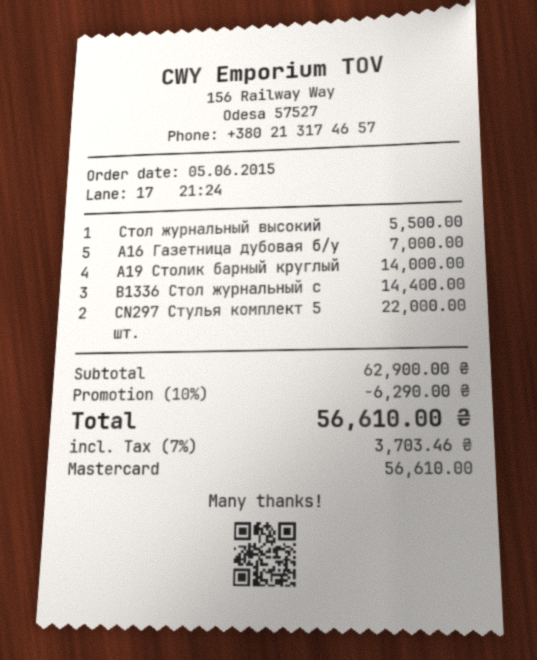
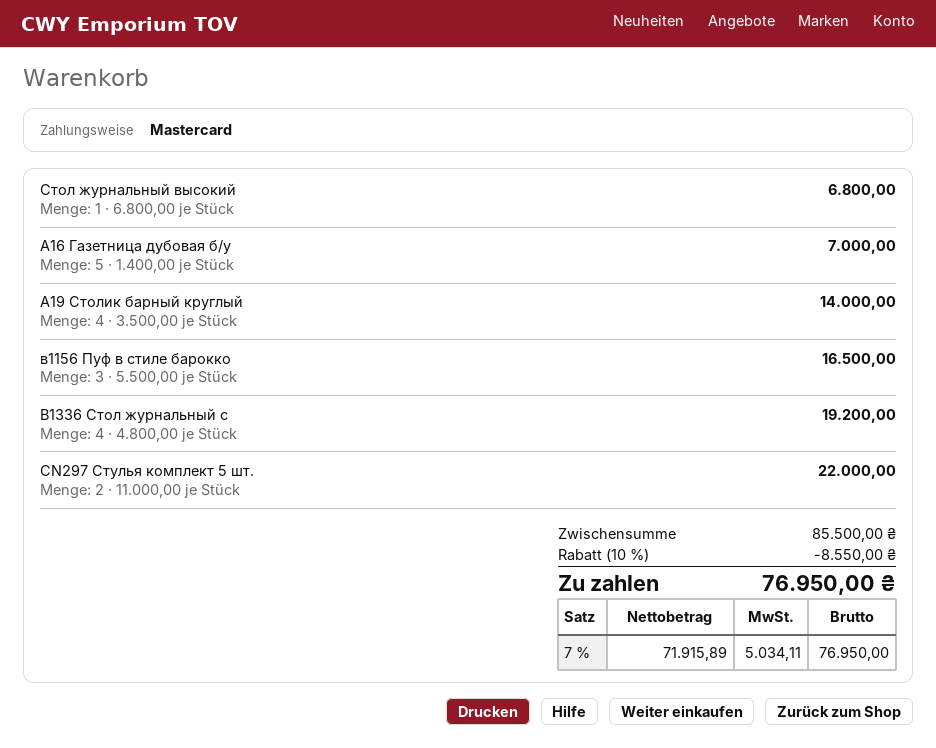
Стол журнальный высокий: 1 for 5500.00 -> 1 for 6800.00
В1336 Стол журнальный с: 3 for 14400.00 -> 4 for 19200.00
в1156 Пуф в стиле барокко: none -> 3 for 16500.00
subtotal: 62900.00 -> 85500.00
discount: 10% = 6290.00 -> 10% = 8550.00
tax: 7% = 3703.46 -> 7% = 5034.11
total: 56610.00 -> 76950.00

